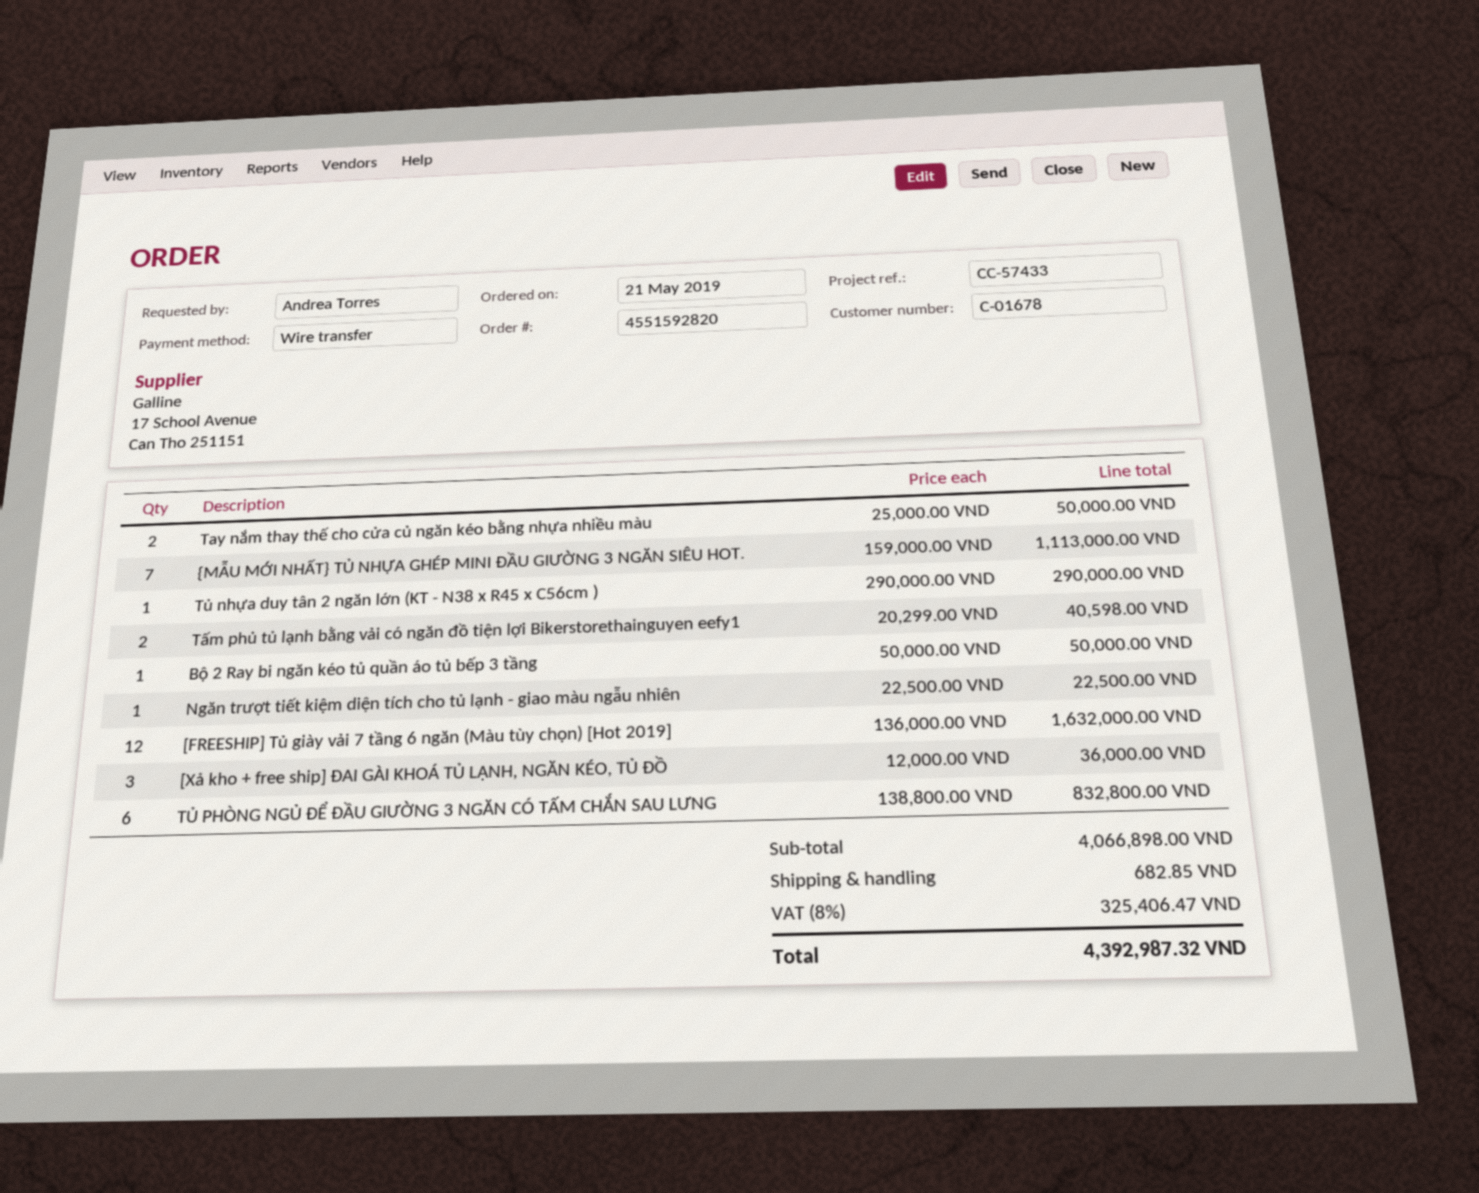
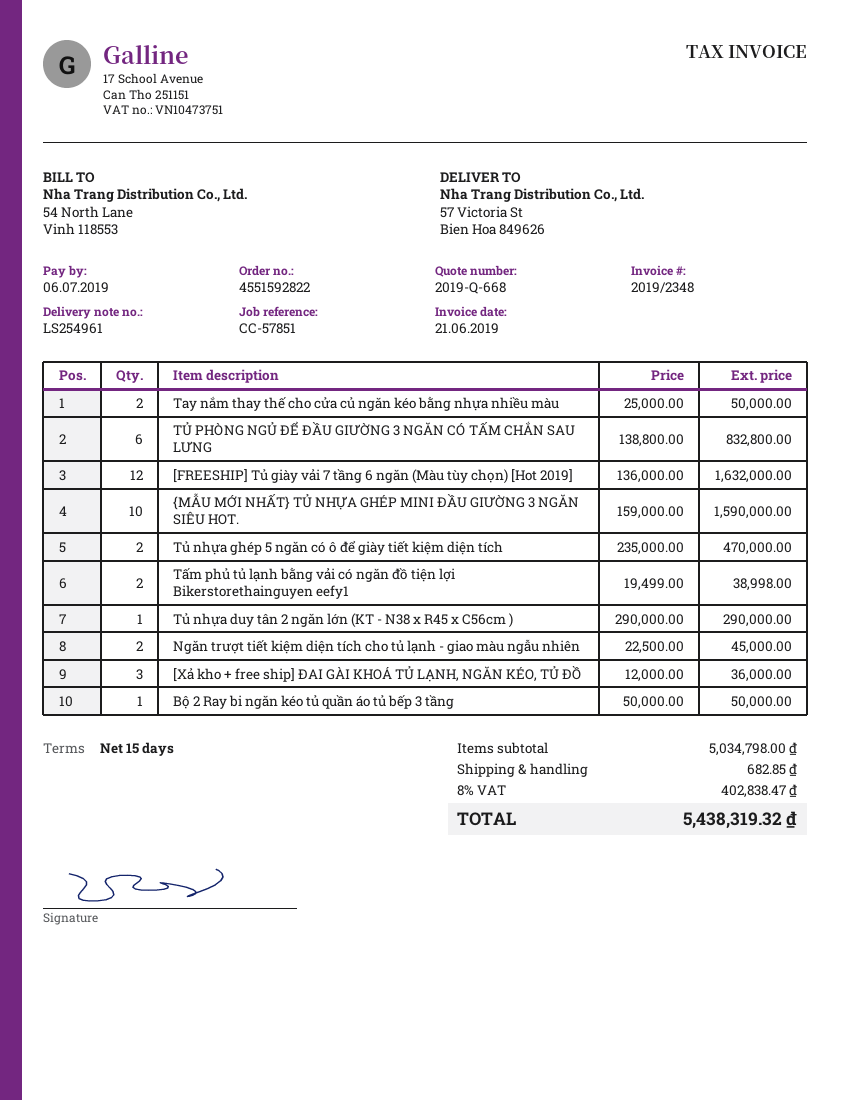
order number: 4551592820 -> 4551592822
reference: CC-57433 -> CC-57851
{MẪU MỚI NHẤT} TỦ NHỰA GHÉP MINI ĐẦU GIƯỜNG 3 NGĂN SIÊU HOT.: 7 x 159000.00 = 1113000.00 -> 10 x 159000.00 = 1590000.00
Tấm phủ tủ lạnh bằng vải có ngăn đồ tiện lợi Bikerstorethainguyen eefy1: 2 x 20299.00 = 40598.00 -> 2 x 19499.00 = 38998.00
Ngăn trượt tiết kiệm diện tích cho tủ lạnh - giao màu ngẫu nhiên: 1 x 22500.00 = 22500.00 -> 2 x 22500.00 = 45000.00
Tủ nhựa ghép 5 ngăn có ô để giày tiết kiệm diện tích: none -> 2 x 235000.00 = 470000.00
subtotal: 4066898.00 -> 5034798.00
tax: 8% = 325406.47 -> 8% = 402838.47
total: 4392987.32 -> 5438319.32

